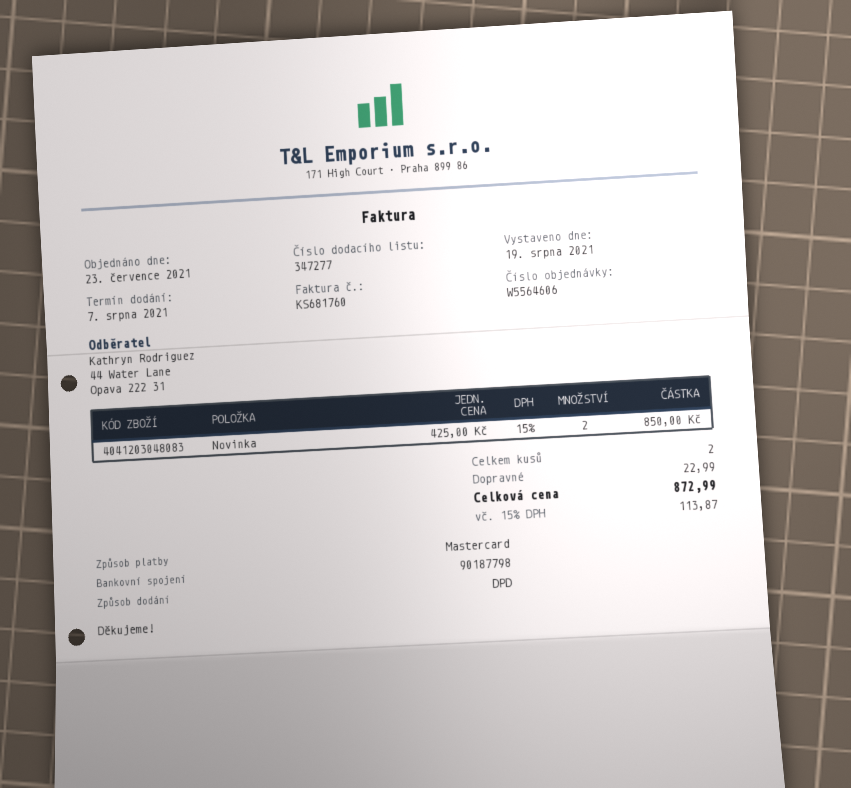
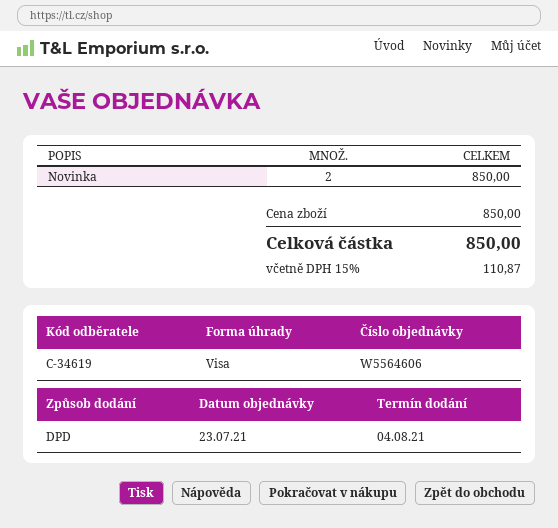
delivery date: 2021-08-07 -> 2021-08-04
payment method: Mastercard -> Visa
shipping: 22.99 -> none
tax: 15% = 113.87 -> 15% = 110.87
total: 872.99 -> 850.00

